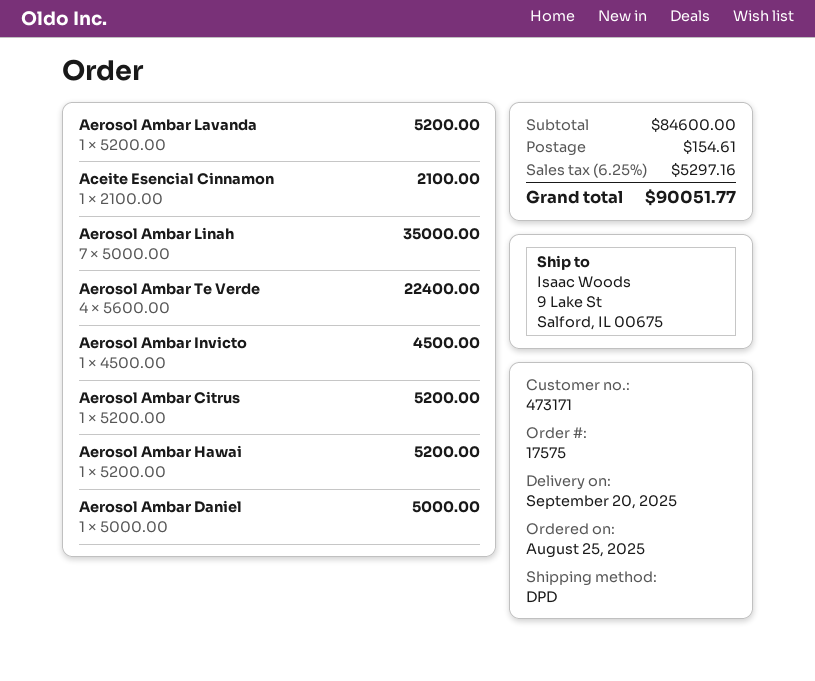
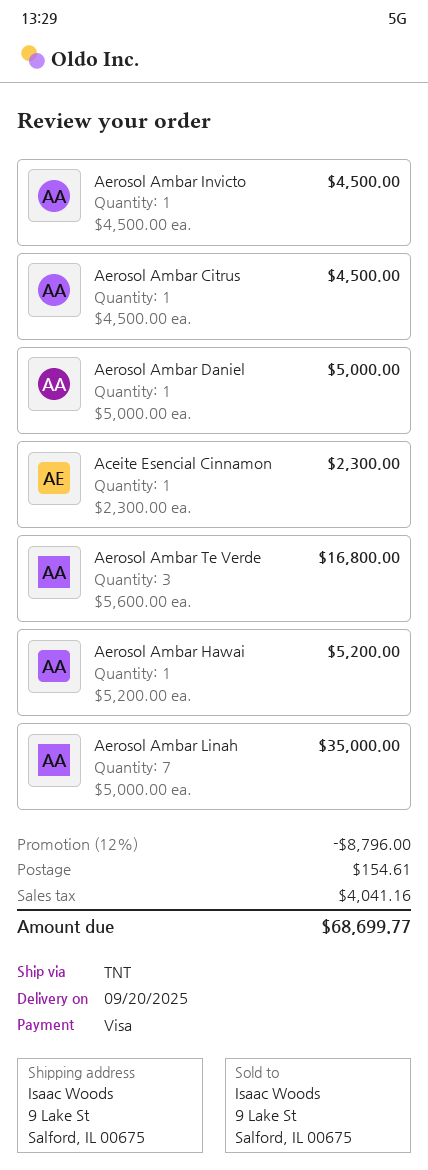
shipping method: DPD -> TNT
Aerosol Ambar Lavanda: 1 x 5200.00 = 5200.00 -> none
Aceite Esencial Cinnamon: 1 x 2100.00 = 2100.00 -> 1 x 2300.00 = 2300.00
Aerosol Ambar Te Verde: 4 x 5600.00 = 22400.00 -> 3 x 5600.00 = 16800.00
Aerosol Ambar Citrus: 1 x 5200.00 = 5200.00 -> 1 x 4500.00 = 4500.00
discount: none -> 12% = 8796.00
tax: 5297.16 -> 4041.16
total: 90051.77 -> 68699.77

